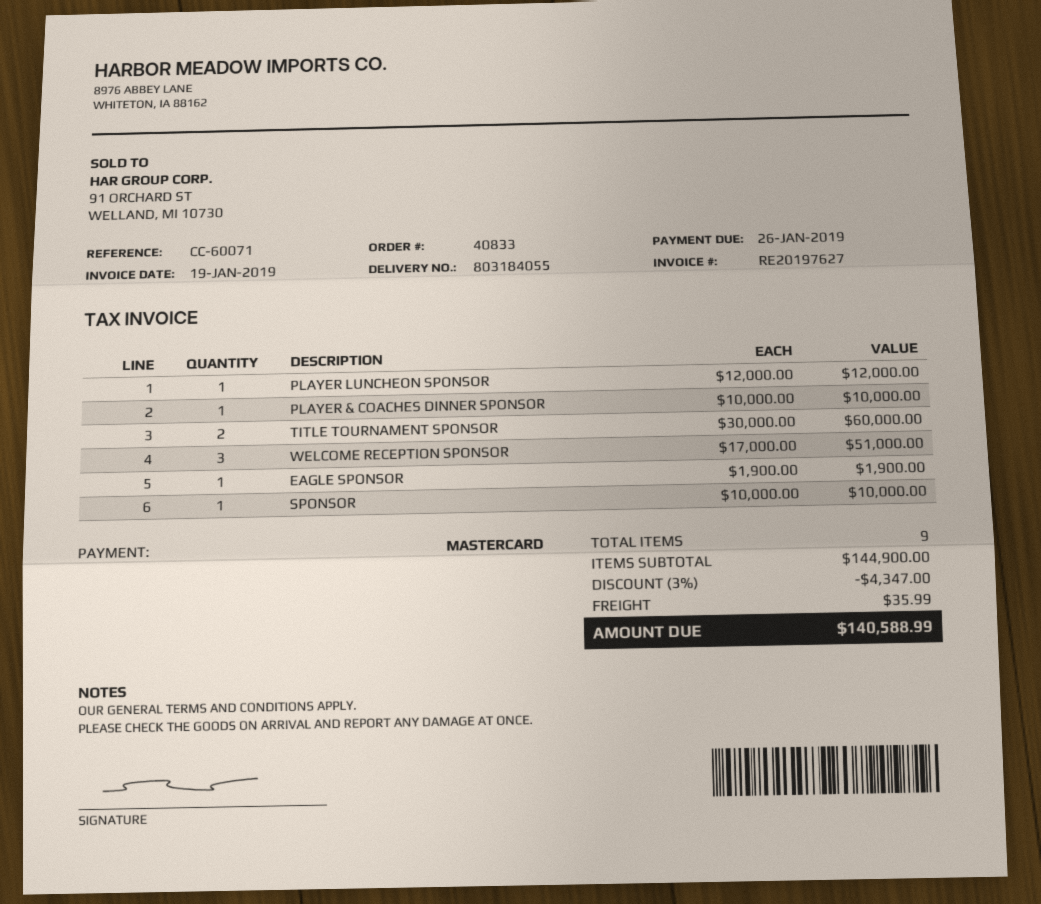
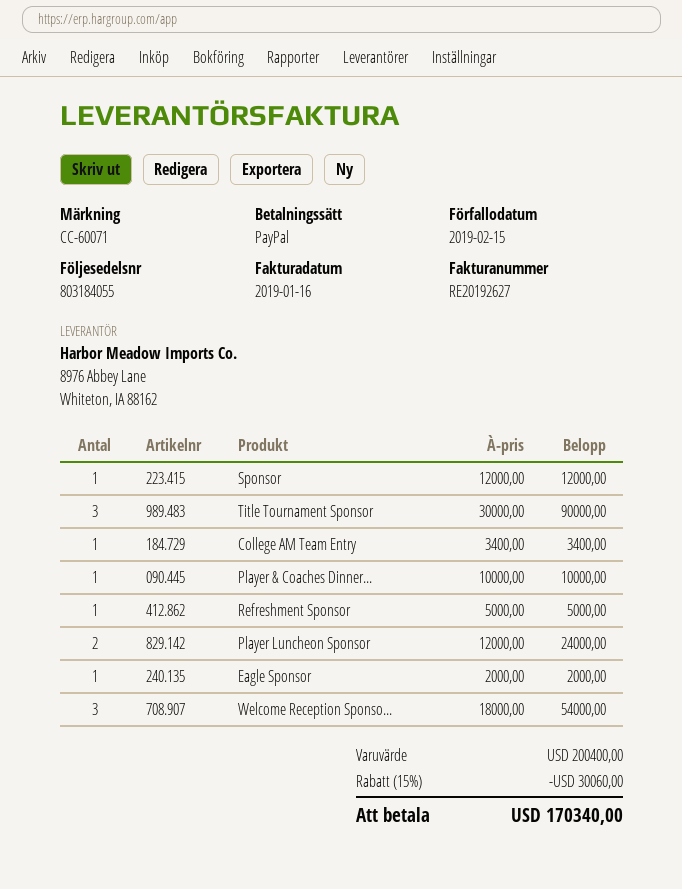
invoice number: RE20197627 -> RE20192627
invoice date: 2019-01-19 -> 2019-01-16
due date: 2019-01-26 -> 2019-02-15
payment method: Mastercard -> PayPal
PLAYER LUNCHEON SPONSOR: 1 x 12000.00 = 12000.00 -> 2 x 12000.00 = 24000.00
TITLE TOURNAMENT SPONSOR: 2 x 30000.00 = 60000.00 -> 3 x 30000.00 = 90000.00
WELCOME RECEPTION SPONSOR: 3 x 17000.00 = 51000.00 -> 3 x 18000.00 = 54000.00
EAGLE SPONSOR: 1 x 1900.00 = 1900.00 -> 1 x 2000.00 = 2000.00
SPONSOR: 1 x 10000.00 = 10000.00 -> 1 x 12000.00 = 12000.00
College AM Team Entry: none -> 1 x 3400.00 = 3400.00
Refreshment Sponsor: none -> 1 x 5000.00 = 5000.00
subtotal: 144900.00 -> 200400.00
discount: 3% = 4347.00 -> 15% = 30060.00
shipping: 35.99 -> none
total: 140588.99 -> 170340.00

